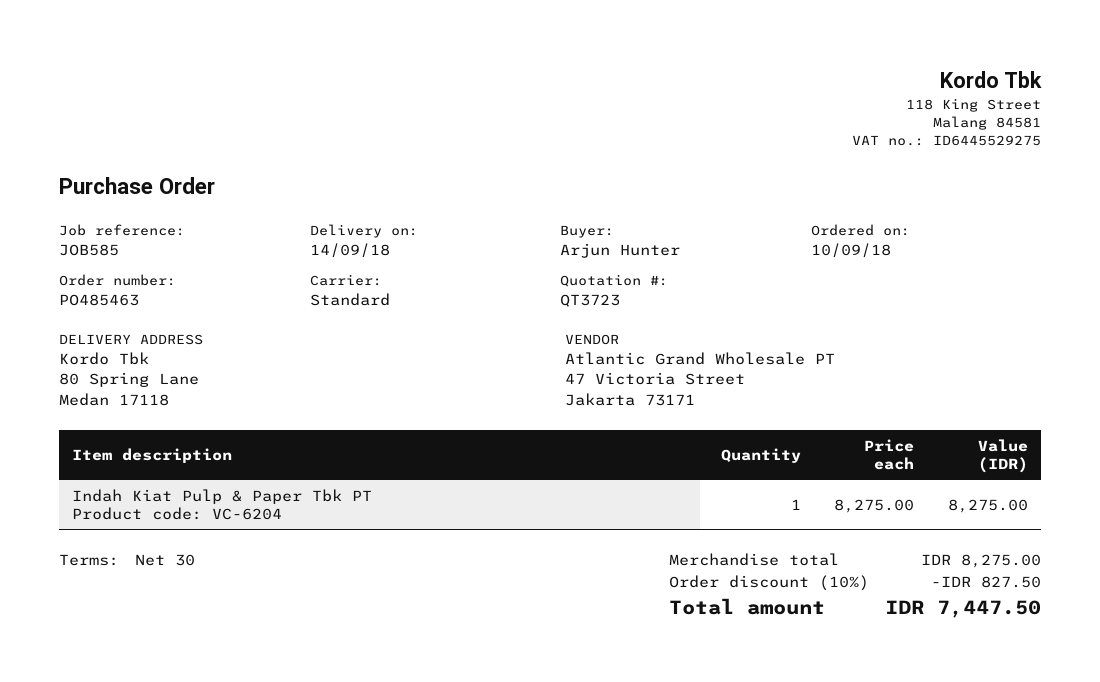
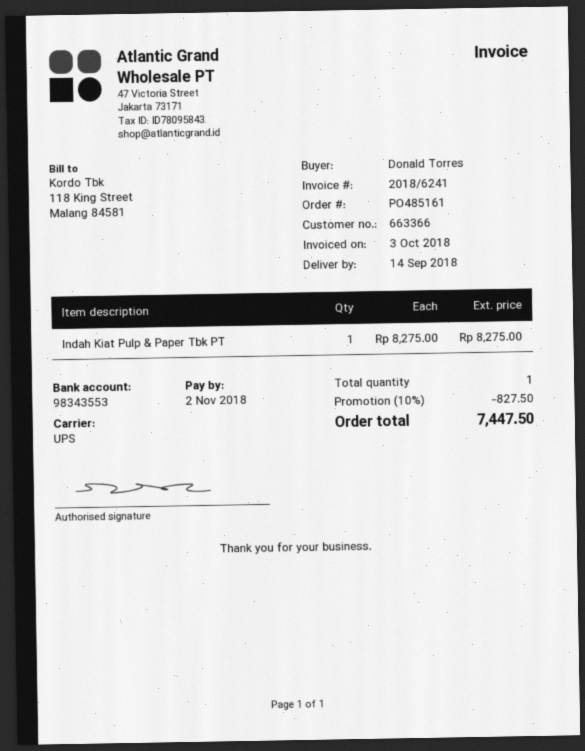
order number: PO485463 -> PO485161
ordered by: Arjun Hunter -> Donald Torres
shipping method: standard -> UPS

